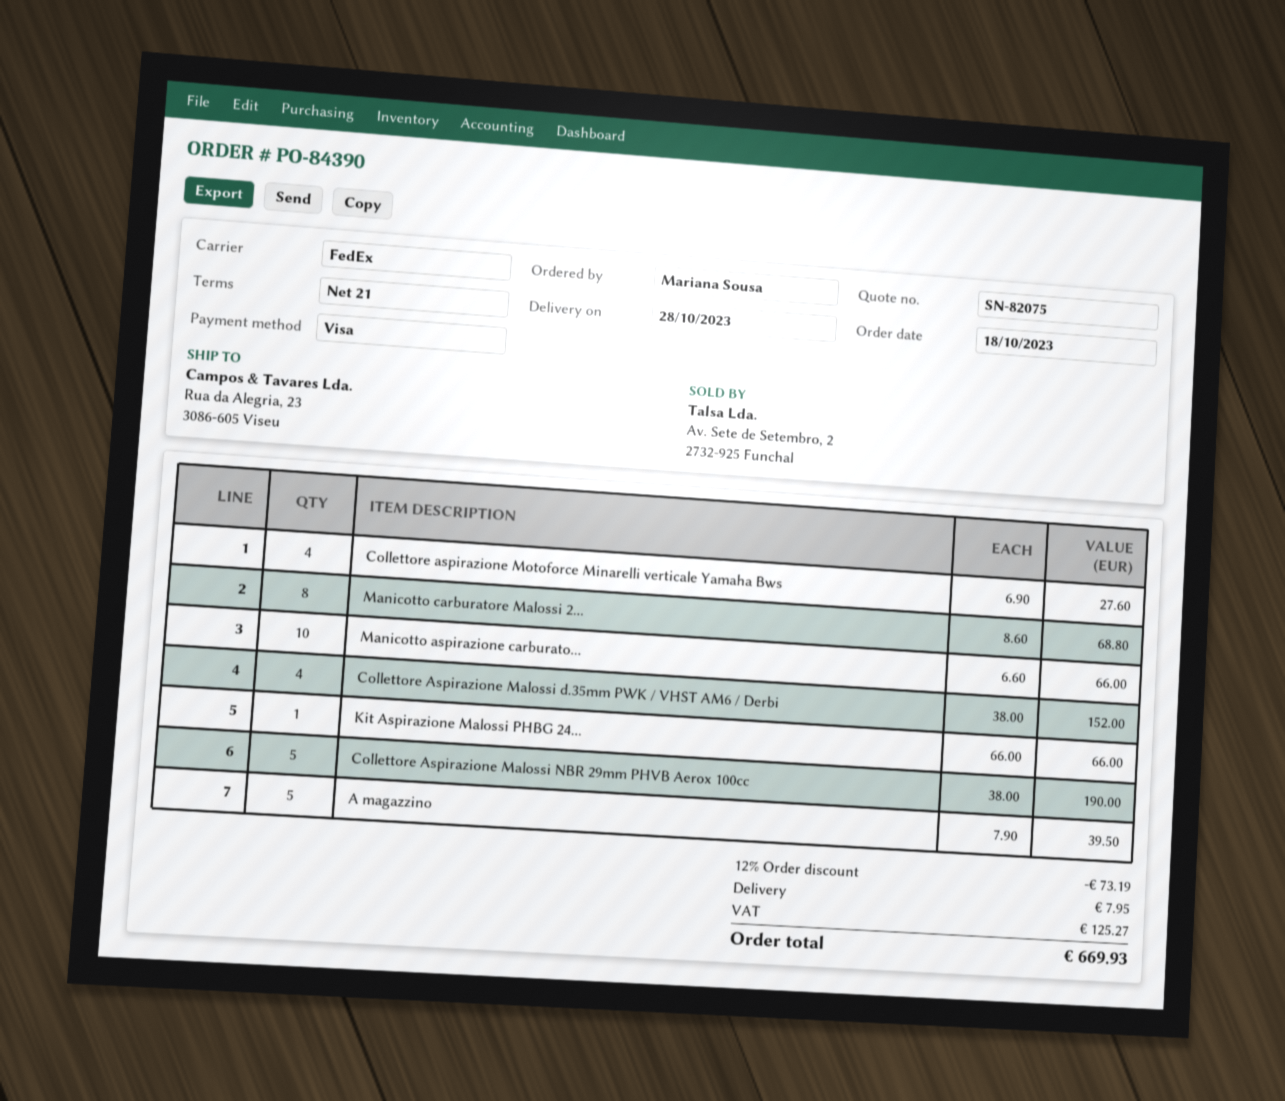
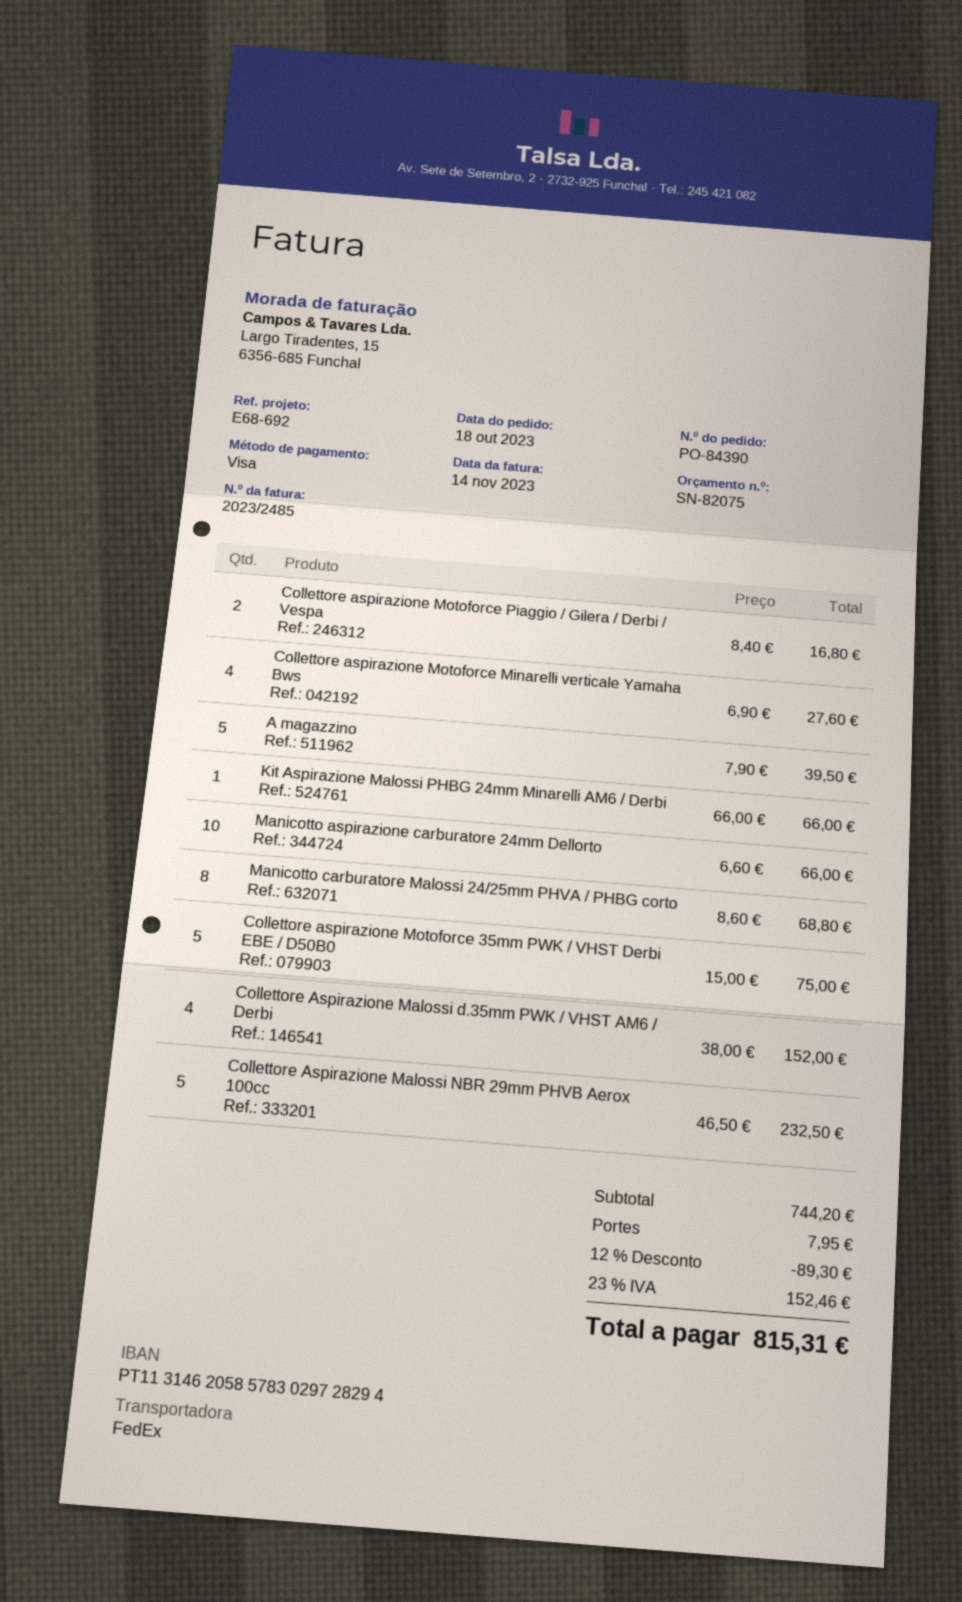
Collettore Aspirazione Malossi NBR 29mm PHVB Aerox 100cc: 5 x 38.00 = 190.00 -> 5 x 46.50 = 232.50
Collettore aspirazione Motoforce Piaggio / Gilera / Derbi / Vespa: none -> 2 x 8.40 = 16.80
Collettore aspirazione Motoforce 35mm PWK / VHST Derbi EBE / D50B0: none -> 5 x 15.00 = 75.00
discount: 12% = 73.19 -> 12% = 89.30
tax: 125.27 -> 152.46
total: 669.93 -> 815.31

